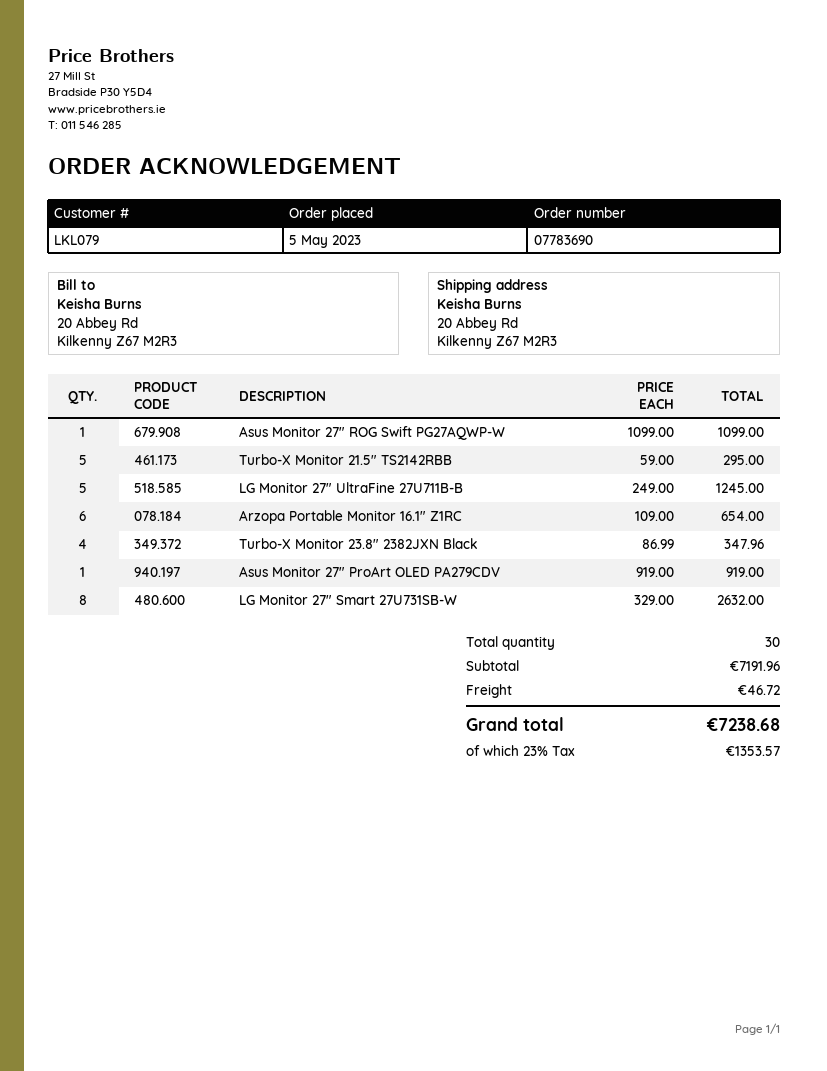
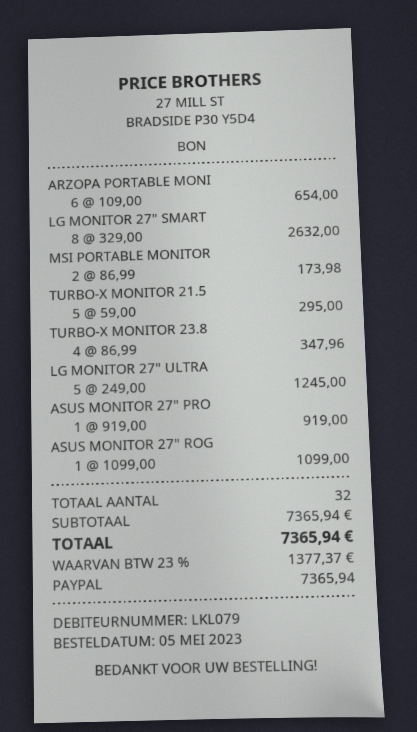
MSI PORTABLE MONITOR: none -> 2 x 86.99 = 173.98
total quantity: 30 -> 32
subtotal: 7191.96 -> 7365.94
shipping: 46.72 -> none
tax: 23% = 1353.57 -> 23% = 1377.37
total: 7238.68 -> 7365.94

